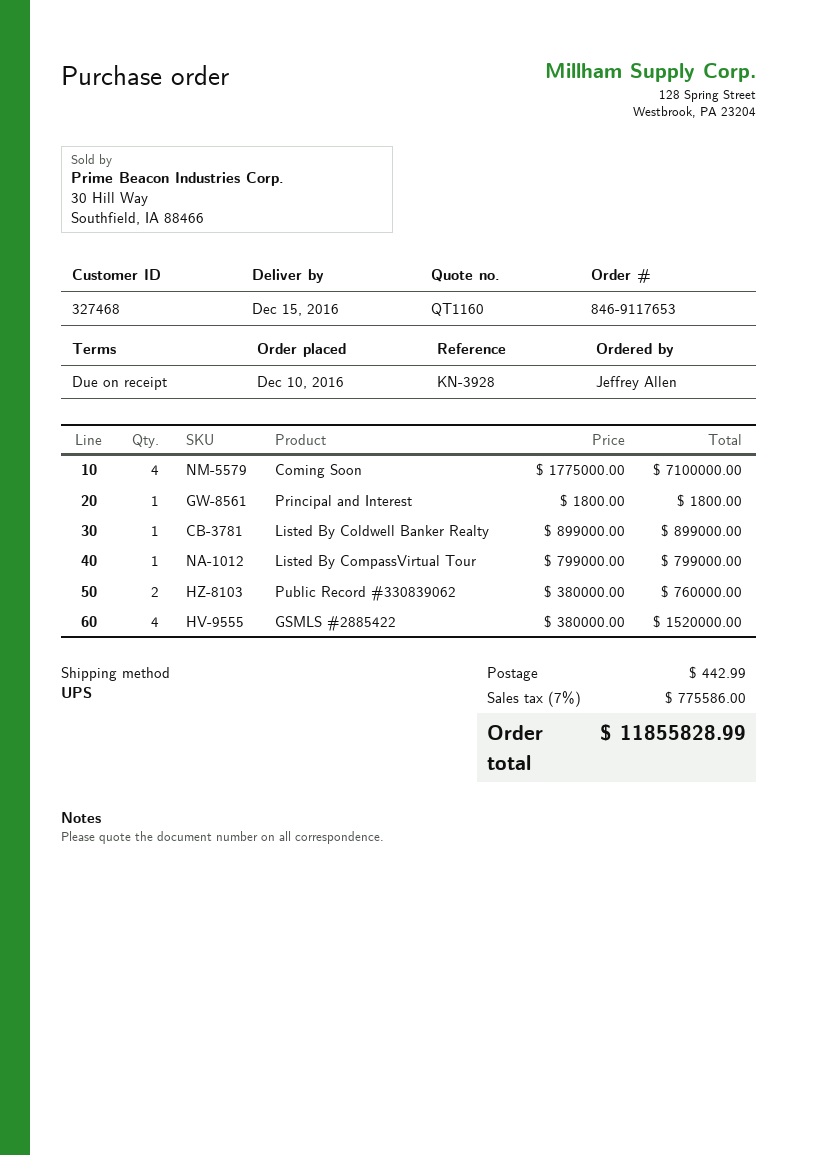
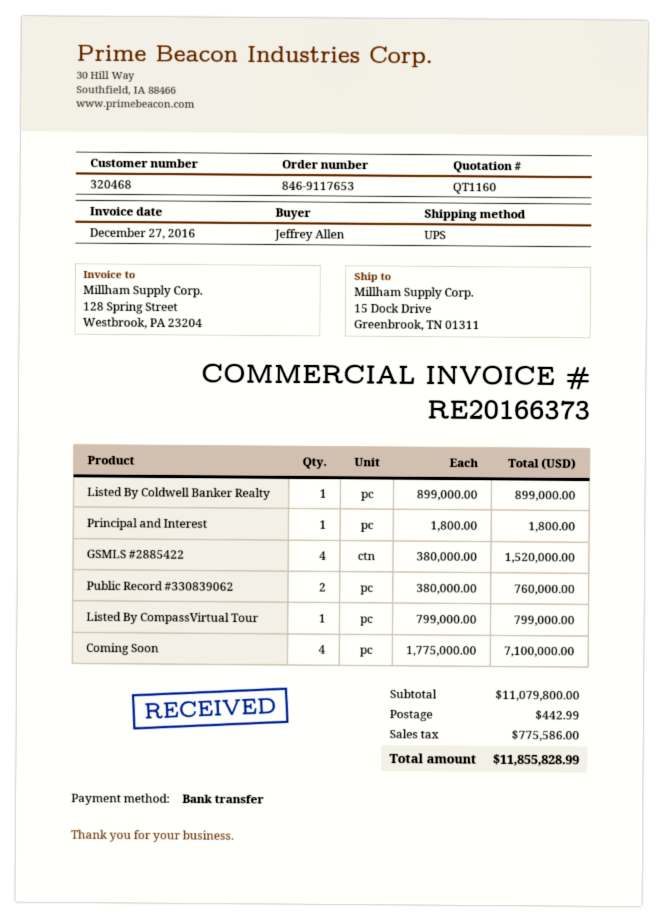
customer number: 327468 -> 320468

